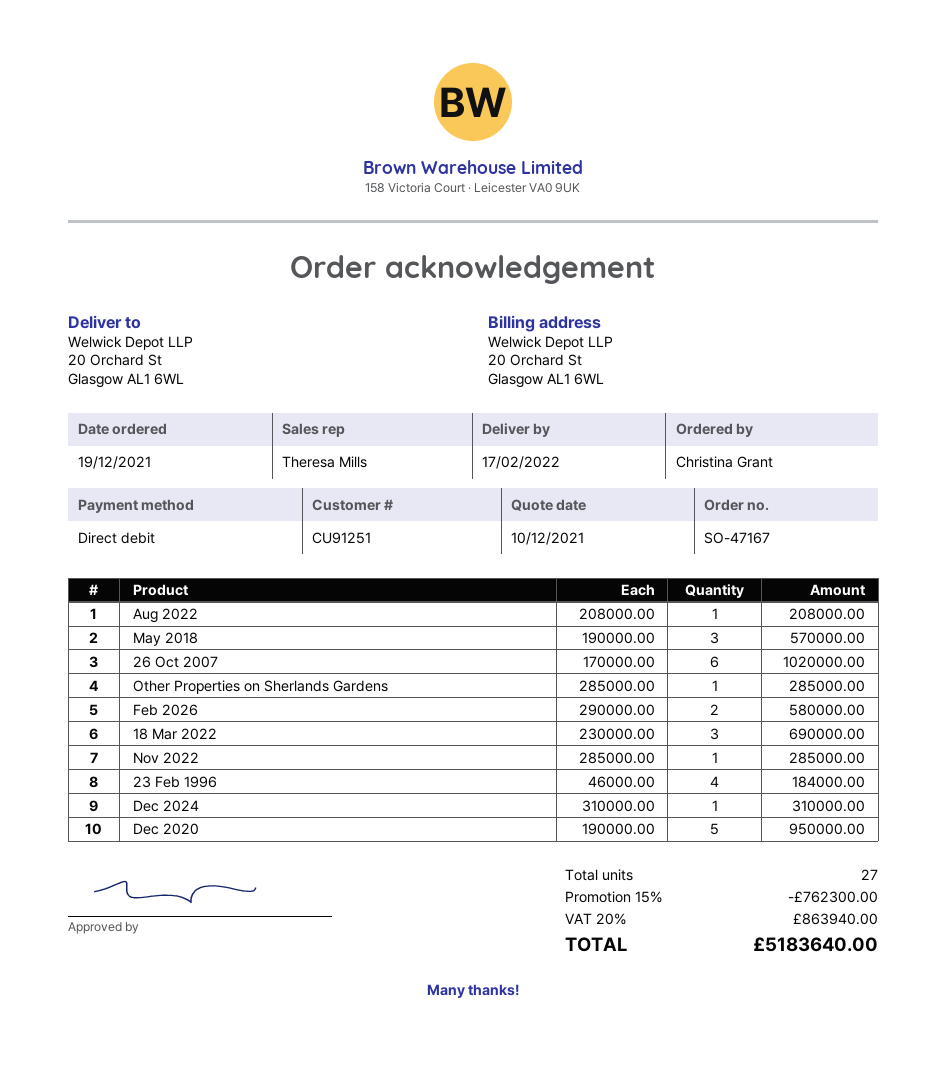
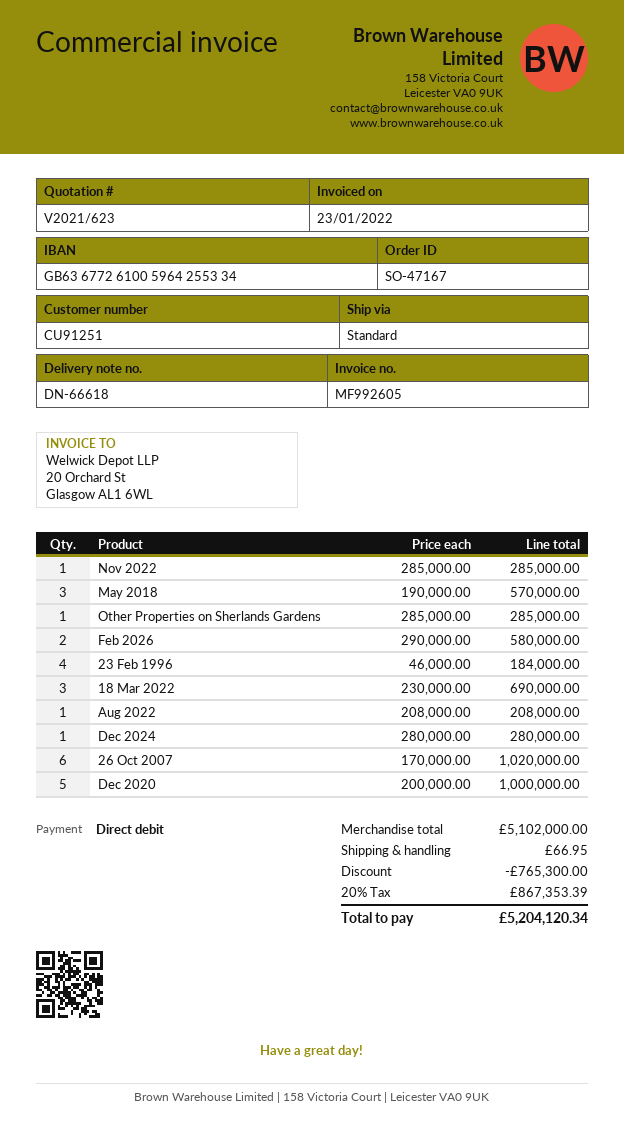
Dec 2024: 1 x 310000.00 = 310000.00 -> 1 x 280000.00 = 280000.00
Dec 2020: 5 x 190000.00 = 950000.00 -> 5 x 200000.00 = 1000000.00
discount: 762300.00 -> 765300.00
shipping: none -> 66.95
tax: 20% = 863940.00 -> 20% = 867353.39
total: 5183640.00 -> 5204120.34

